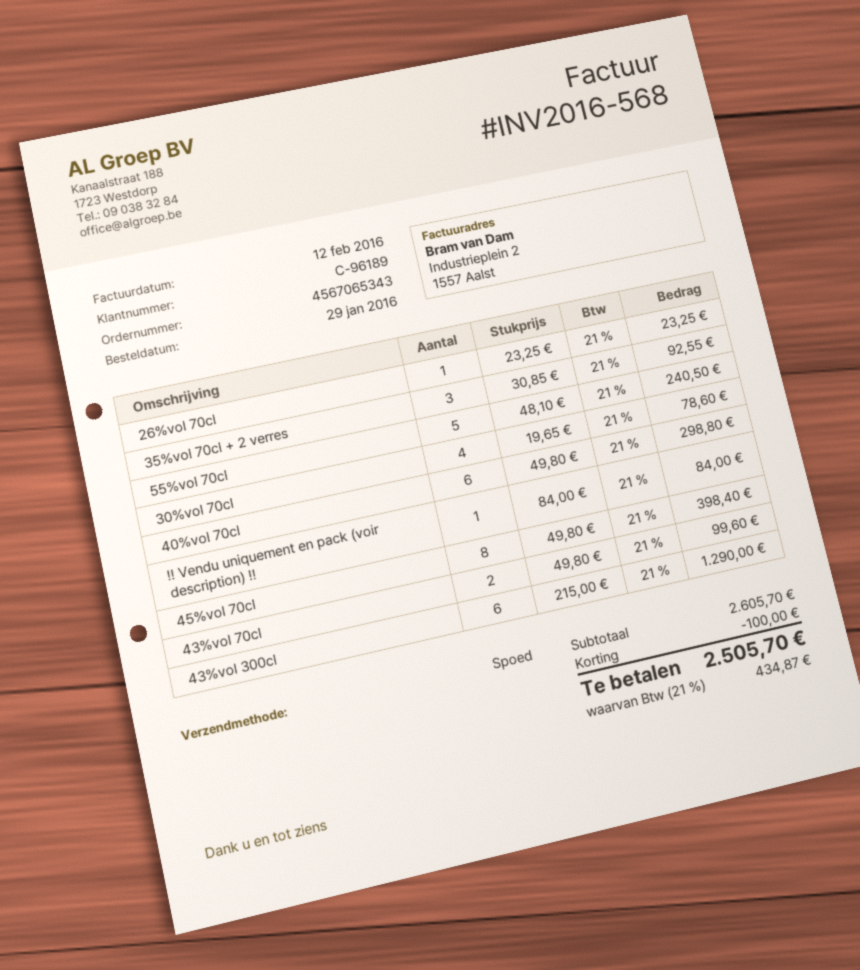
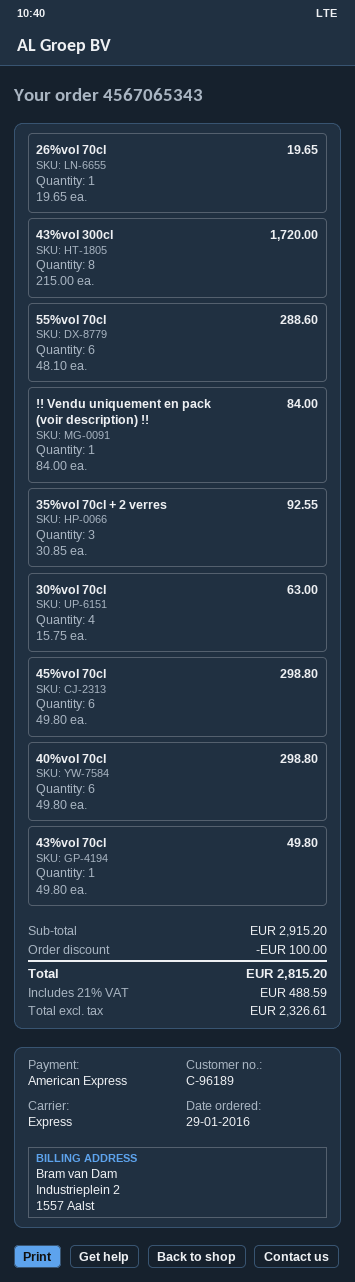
26%vol 70cl: 1 x 23.25 = 23.25 -> 1 x 19.65 = 19.65
55%vol 70cl: 5 x 48.10 = 240.50 -> 6 x 48.10 = 288.60
30%vol 70cl: 4 x 19.65 = 78.60 -> 4 x 15.75 = 63.00
45%vol 70cl: 8 x 49.80 = 398.40 -> 6 x 49.80 = 298.80
43%vol 70cl: 2 x 49.80 = 99.60 -> 1 x 49.80 = 49.80
43%vol 300cl: 6 x 215.00 = 1290.00 -> 8 x 215.00 = 1720.00
subtotal: 2605.70 -> 2915.20
tax: 21% = 434.87 -> 21% = 488.59
total: 2505.70 -> 2815.20

